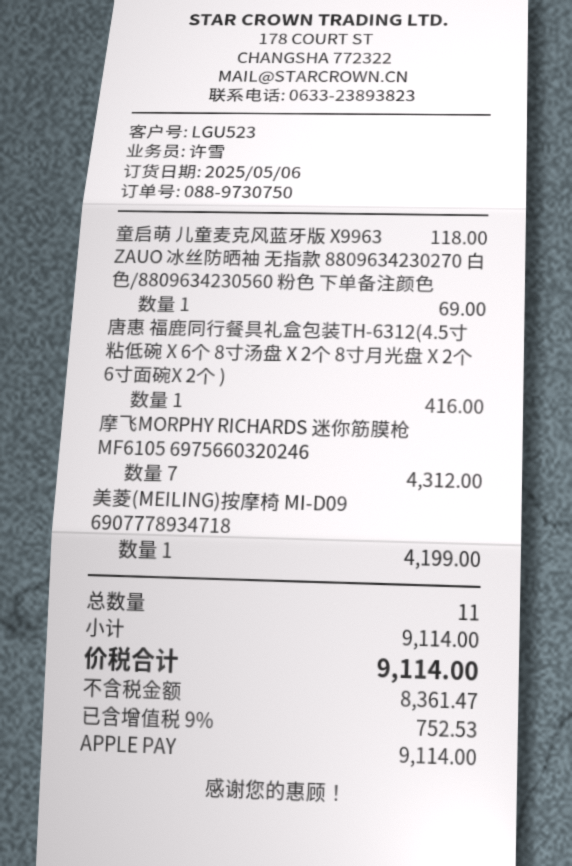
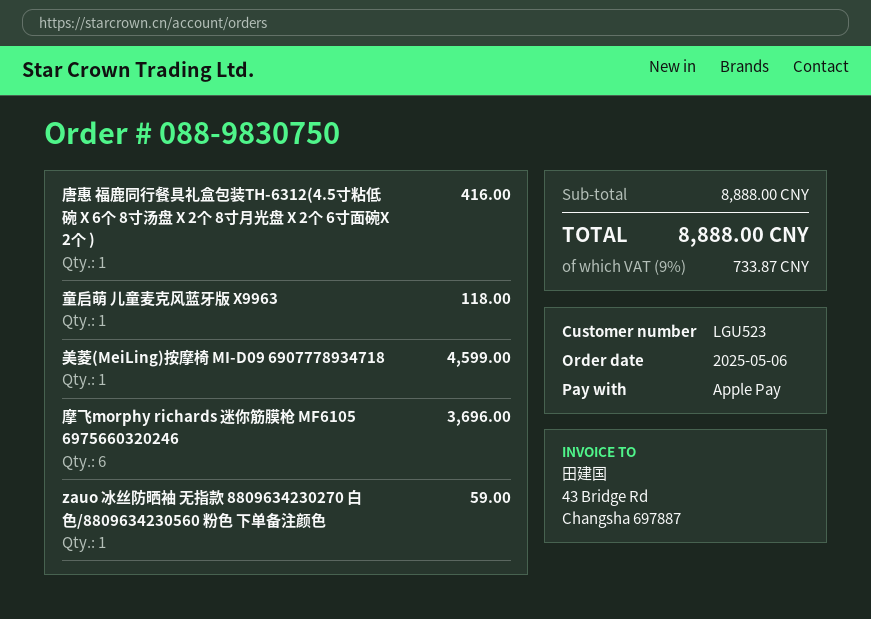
order number: 088-9730750 -> 088-9830750
ZAUO 冰丝防晒袖 无指款 8809634230270 白色/8809634230560 粉色 下单备注颜色: 1 for 69.00 -> 1 for 59.00
摩飞MORPHY RICHARDS 迷你筋膜枪 MF6105 6975660320246: 7 for 4312.00 -> 6 for 3696.00
美菱(MEILING)按摩椅 MI-D09 6907778934718: 1 for 4199.00 -> 1 for 4599.00
subtotal: 9114.00 -> 8888.00
tax: 9% = 752.53 -> 9% = 733.87
total: 9114.00 -> 8888.00

